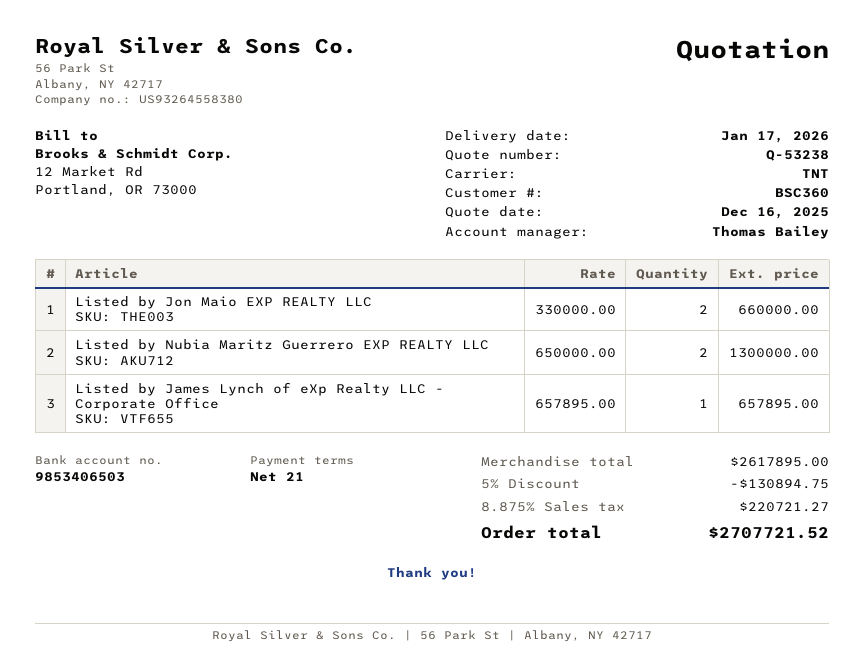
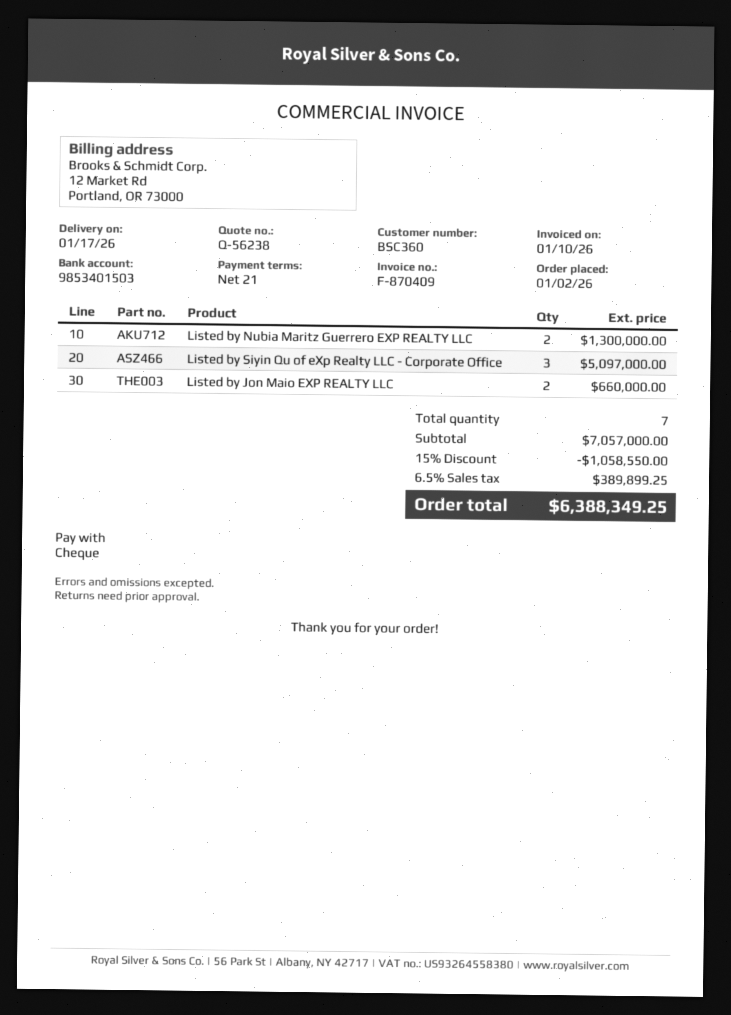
quote number: Q-53238 -> Q-56238
bank account: 9853406503 -> 9853401503
Listed by James Lynch of eXp Realty LLC - Corporate Office: 1 for 657895.00 -> none
Listed by Siyin Qu of eXp Realty LLC - Corporate Office: none -> 3 for 5097000.00
subtotal: 2617895.00 -> 7057000.00
discount: 5% = 130894.75 -> 15% = 1058550.00
tax: 8.875% = 220721.27 -> 6.5% = 389899.25
total: 2707721.52 -> 6388349.25

